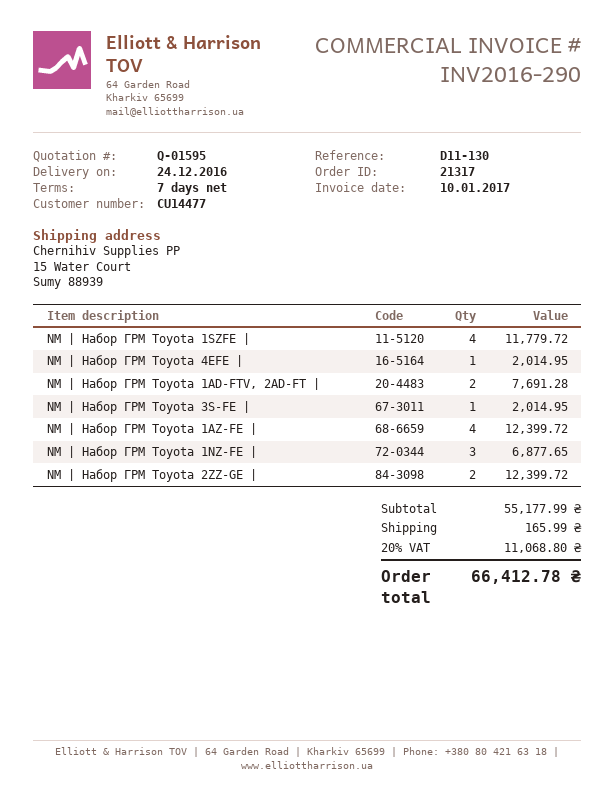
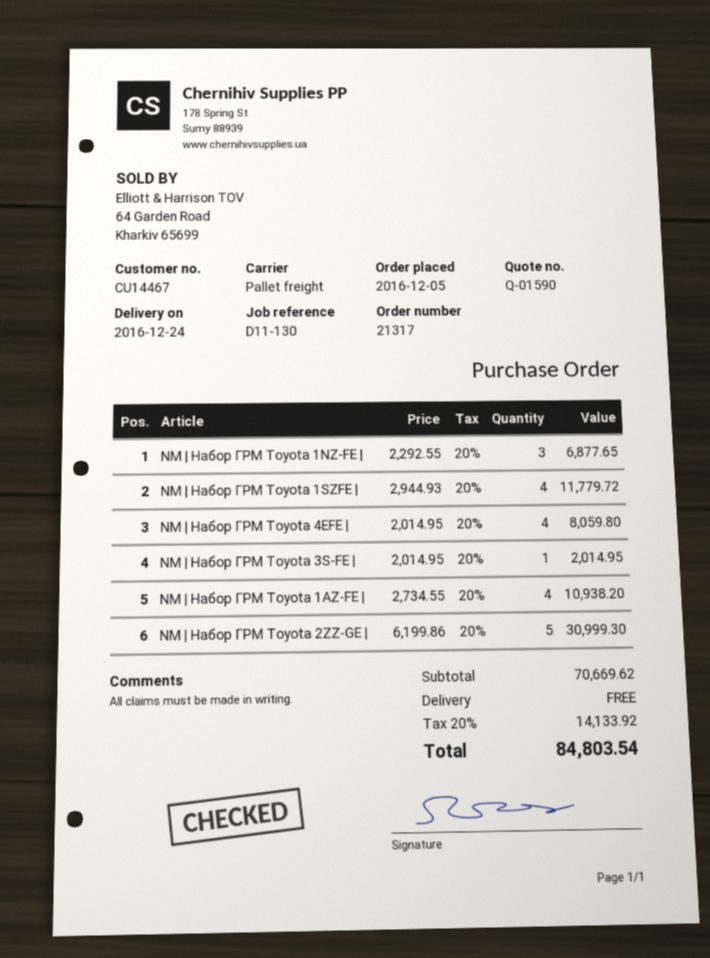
quote number: Q-01595 -> Q-01590
customer number: CU14477 -> CU14467
NM | Набор ГРМ Toyota 4EFE |: 1 for 2014.95 -> 4 for 8059.80
NM | Набор ГРМ Toyota 1AD-FTV, 2AD-FT |: 2 for 7691.28 -> none
NM | Набор ГРМ Toyota 1AZ-FE |: 4 for 12399.72 -> 4 for 10938.20
NM | Набор ГРМ Toyota 2ZZ-GE |: 2 for 12399.72 -> 5 for 30999.30
subtotal: 55177.99 -> 70669.62
shipping: 165.99 -> 0.00
tax: 20% = 11068.80 -> 20% = 14133.92
total: 66412.78 -> 84803.54

